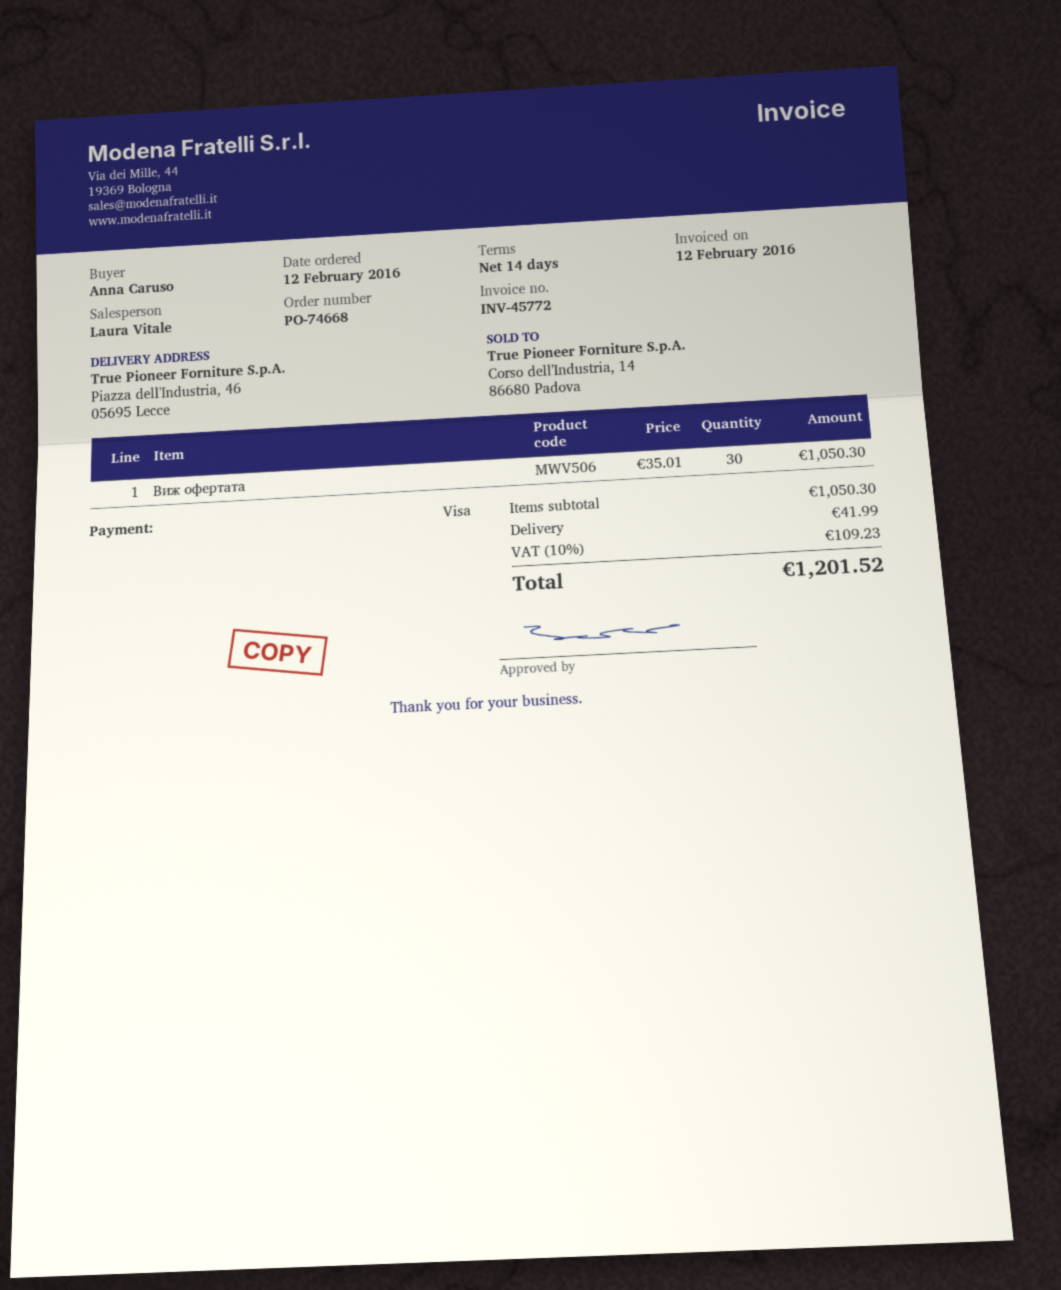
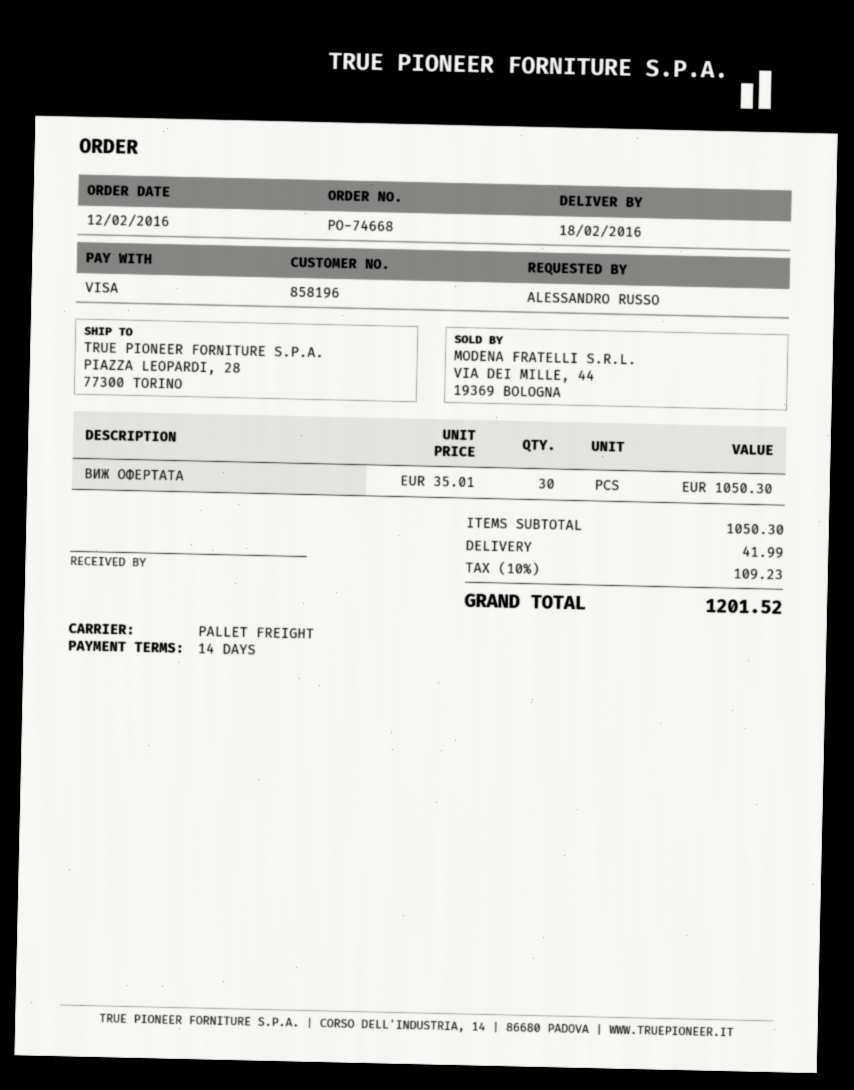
ordered by: Anna Caruso -> ALESSANDRO RUSSO
ship to: Piazza dell'Industria, 46, 05695 Lecce -> PIAZZA LEOPARDI, 28, 77300 TORINO

